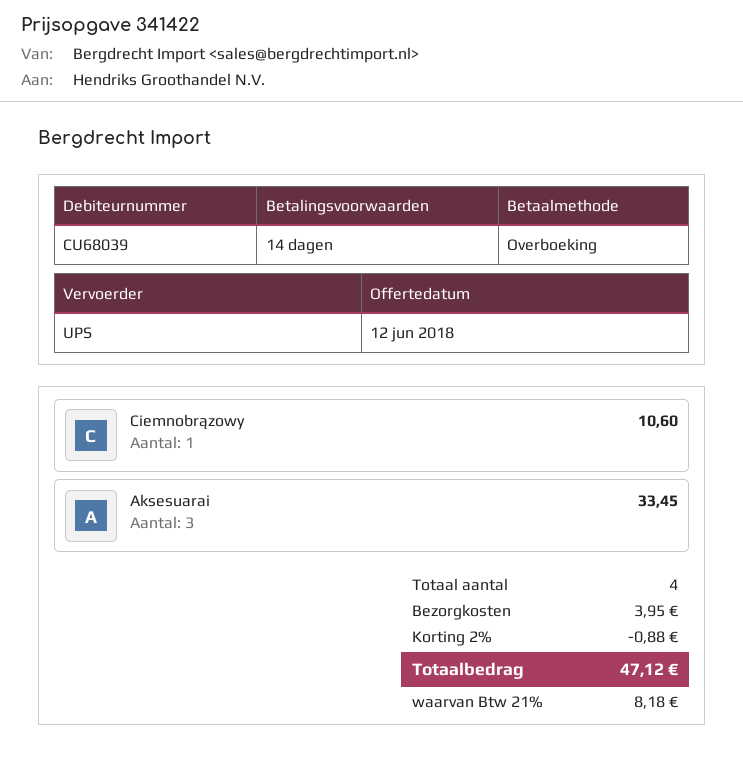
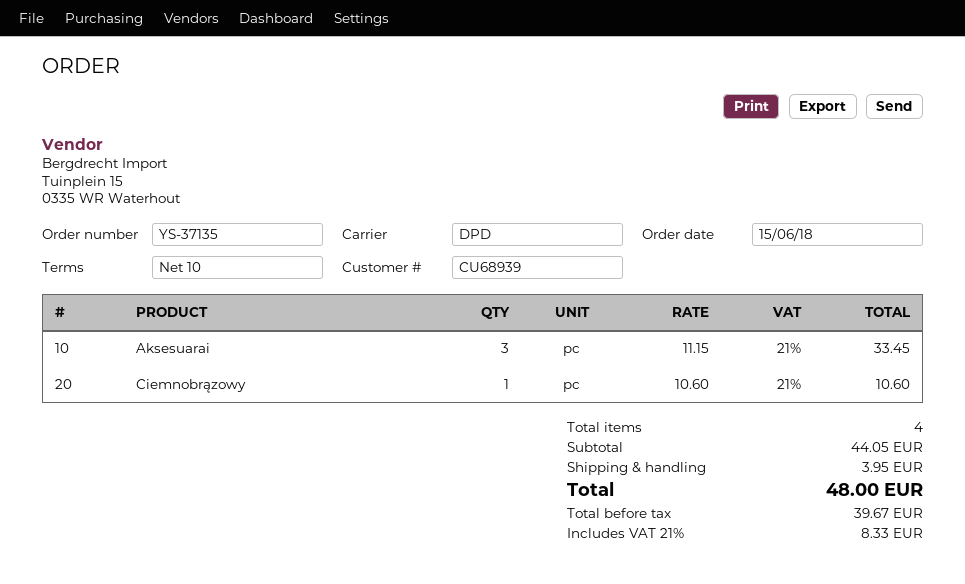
payment terms: 14 days -> 10 days
customer number: CU68039 -> CU68939
shipping method: UPS -> DPD
discount: 2% = 0.88 -> none
tax: 21% = 8.18 -> 21% = 8.33
total: 47.12 -> 48.00

